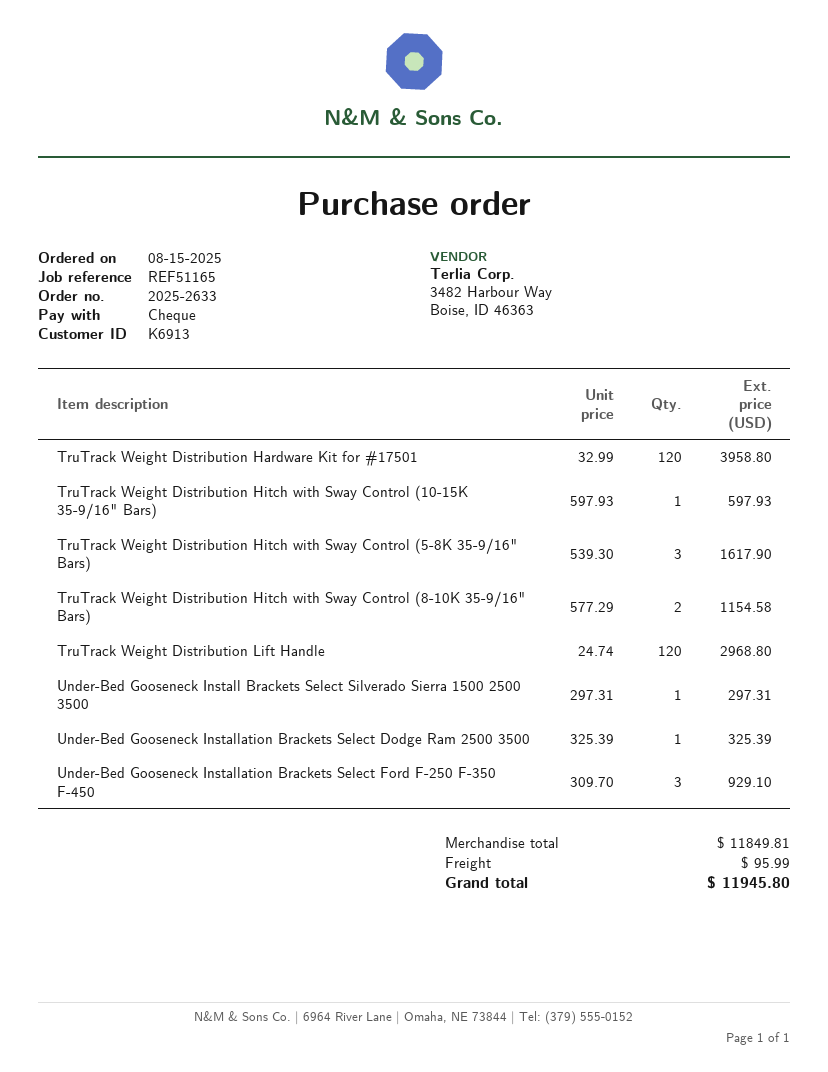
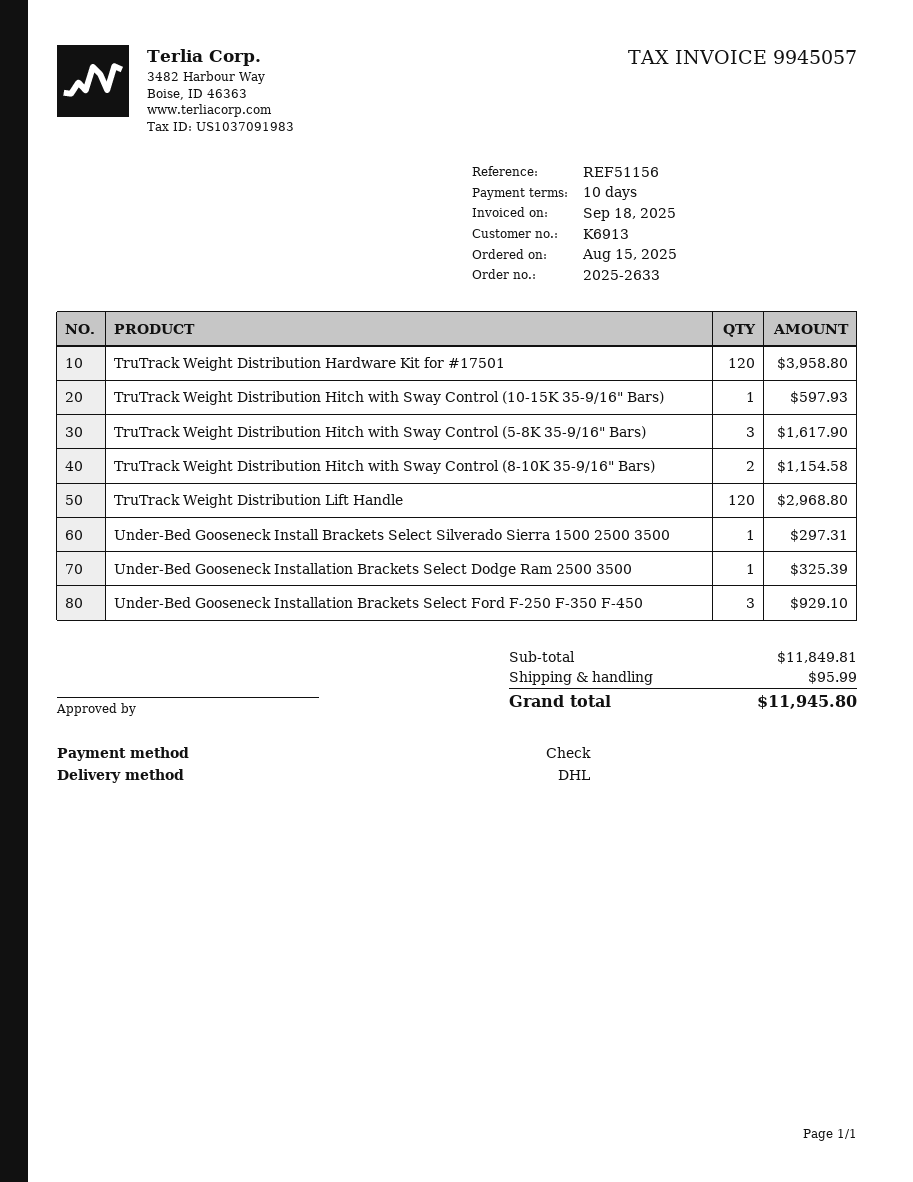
reference: REF51165 -> REF51156

